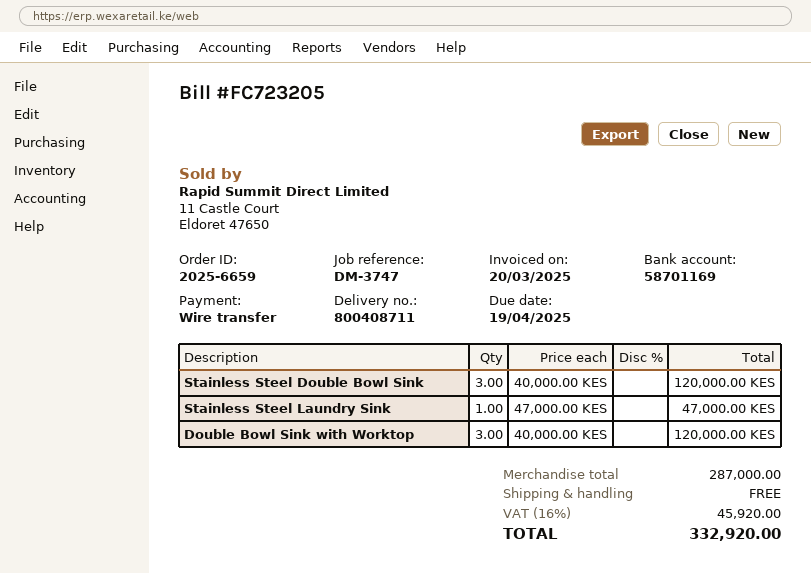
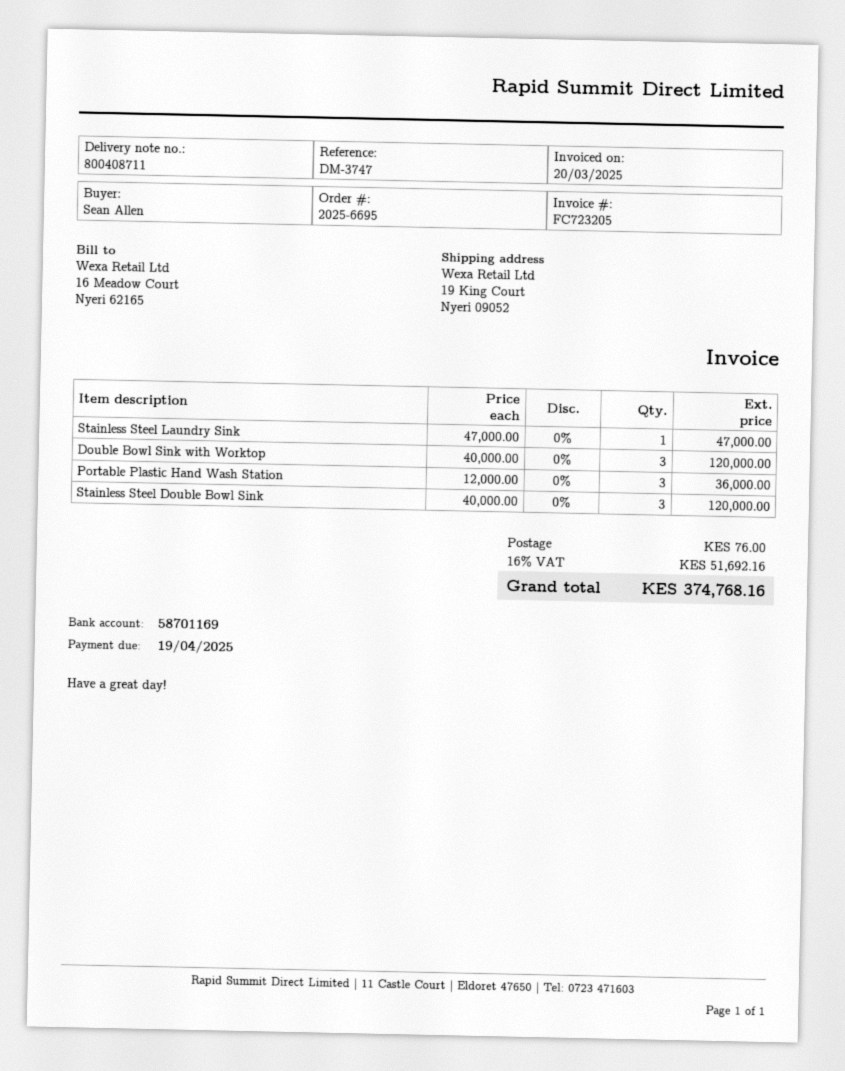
order number: 2025-6659 -> 2025-6695
Portable Plastic Hand Wash Station: none -> 3 x 12000.00 = 36000.00
shipping: 0.00 -> 76.00
tax: 16% = 45920.00 -> 16% = 51692.16
total: 332920.00 -> 374768.16

